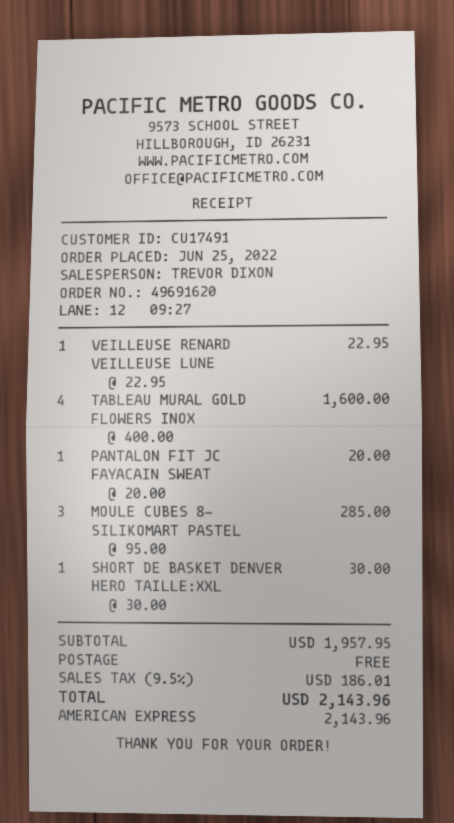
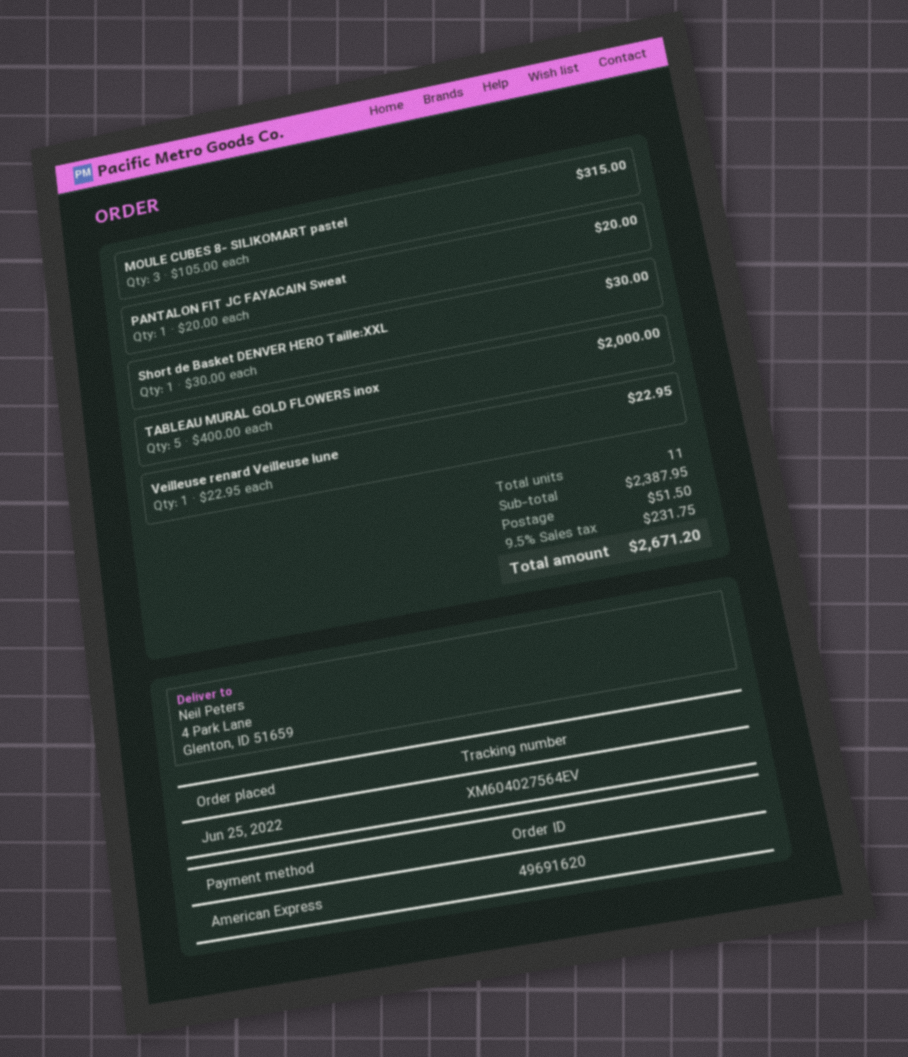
TABLEAU MURAL GOLD FLOWERS INOX: 4 x 400.00 = 1600.00 -> 5 x 400.00 = 2000.00
MOULE CUBES 8- SILIKOMART PASTEL: 3 x 95.00 = 285.00 -> 3 x 105.00 = 315.00
subtotal: 1957.95 -> 2387.95
shipping: 0.00 -> 51.50
tax: 9.5% = 186.01 -> 9.5% = 231.75
total: 2143.96 -> 2671.20

